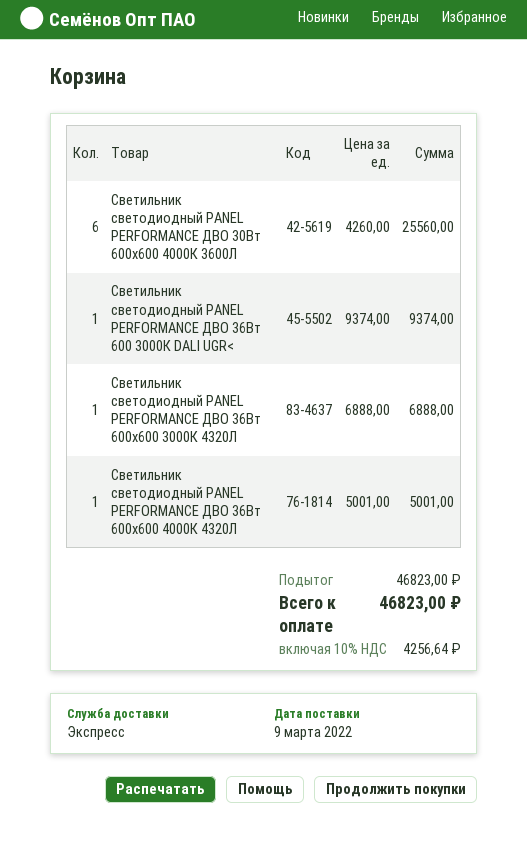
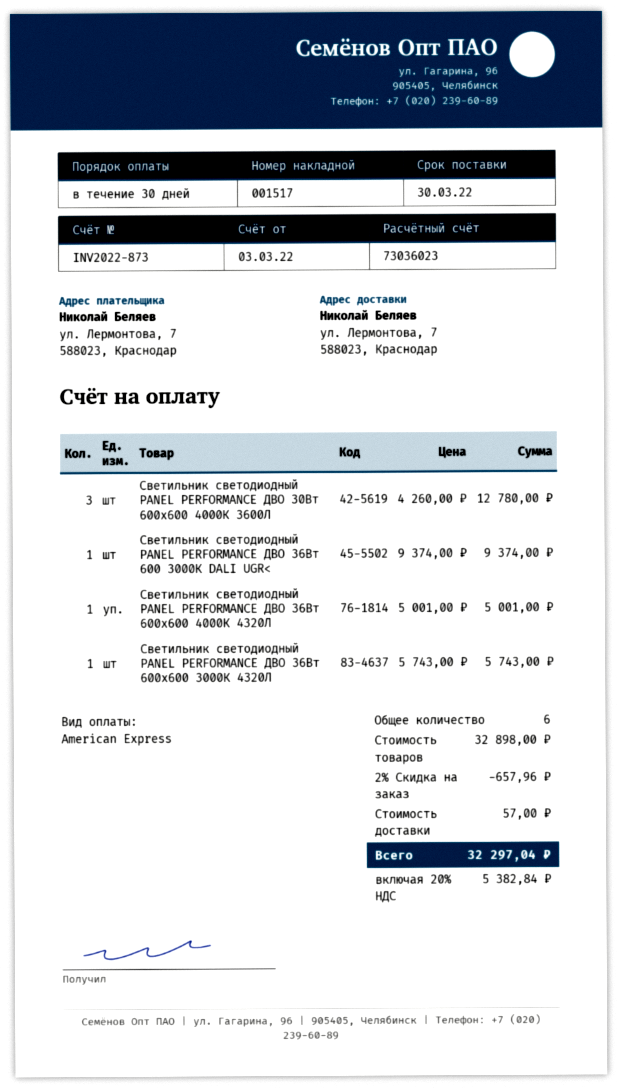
delivery date: 2022-03-09 -> 2022-03-30
Светильник светодиодный PANEL PERFORMANCE ДВО 30Вт 600х600 4000К 3600Л: 6 x 4260.00 = 25560.00 -> 3 x 4260.00 = 12780.00
Светильник светодиодный PANEL PERFORMANCE ДВО 36Вт 600х600 3000К 4320Л: 1 x 6888.00 = 6888.00 -> 1 x 5743.00 = 5743.00
subtotal: 46823.00 -> 32898.00
discount: none -> 2% = 657.96
shipping: none -> 57.00
tax: 10% = 4256.64 -> 20% = 5382.84
total: 46823.00 -> 32297.04

